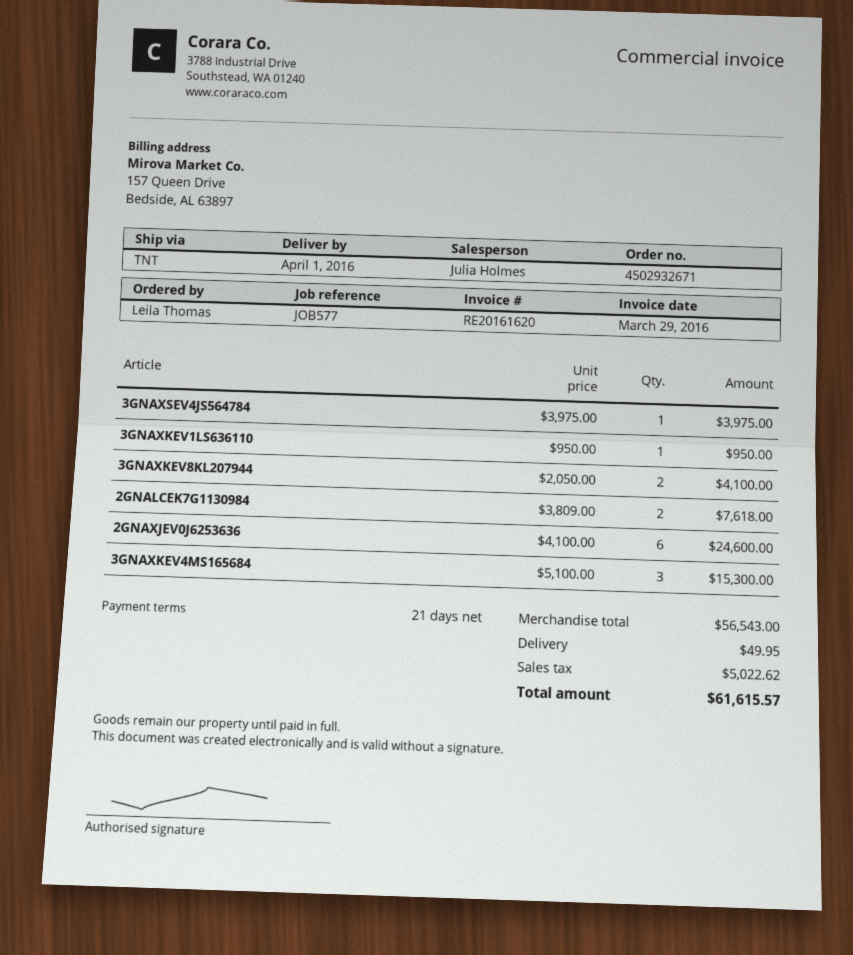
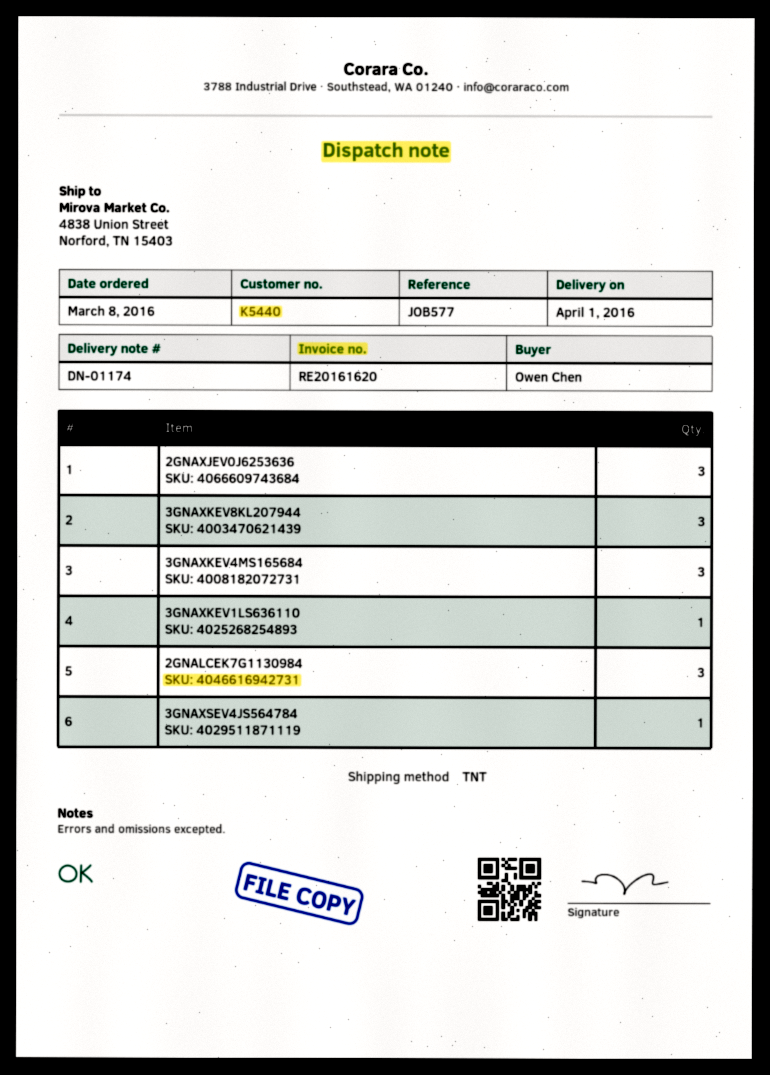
ordered by: Leila Thomas -> Owen Chen
3GNAXKEV8KL207944: 2 -> 3
2GNALCEK7G1130984: 2 -> 3
2GNAXJEV0J6253636: 6 -> 3

